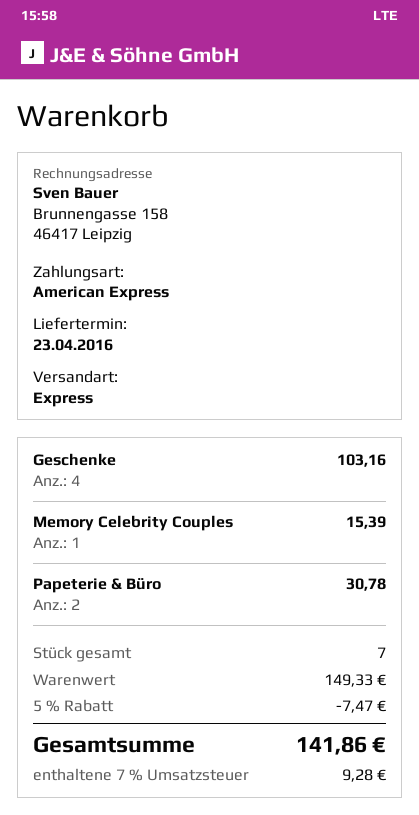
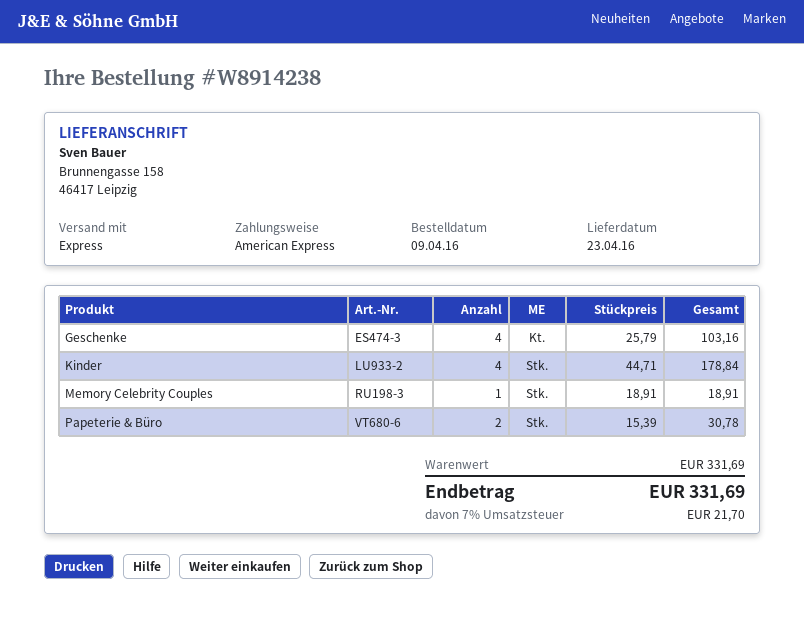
Memory Celebrity Couples: 1 for 15.39 -> 1 for 18.91
Kinder: none -> 4 for 178.84
subtotal: 149.33 -> 331.69
discount: 5% = 7.47 -> none
tax: 7% = 9.28 -> 7% = 21.70
total: 141.86 -> 331.69

